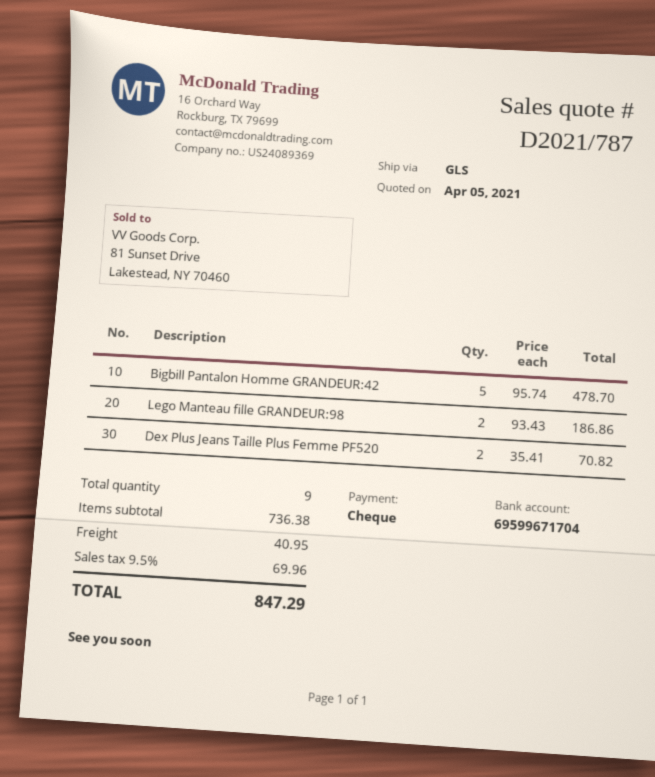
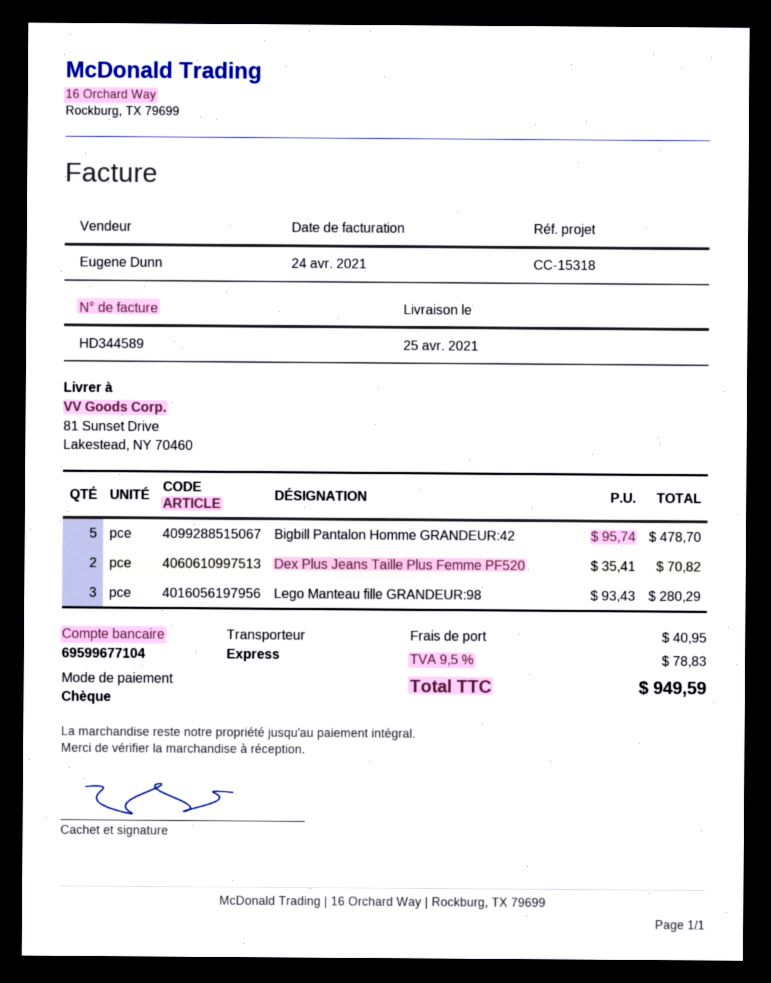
bank account: 69599671704 -> 69599677104
shipping method: GLS -> express
Lego Manteau fille GRANDEUR:98: 2 x 93.43 = 186.86 -> 3 x 93.43 = 280.29
tax: 9.5% = 69.96 -> 9.5% = 78.83
total: 847.29 -> 949.59

